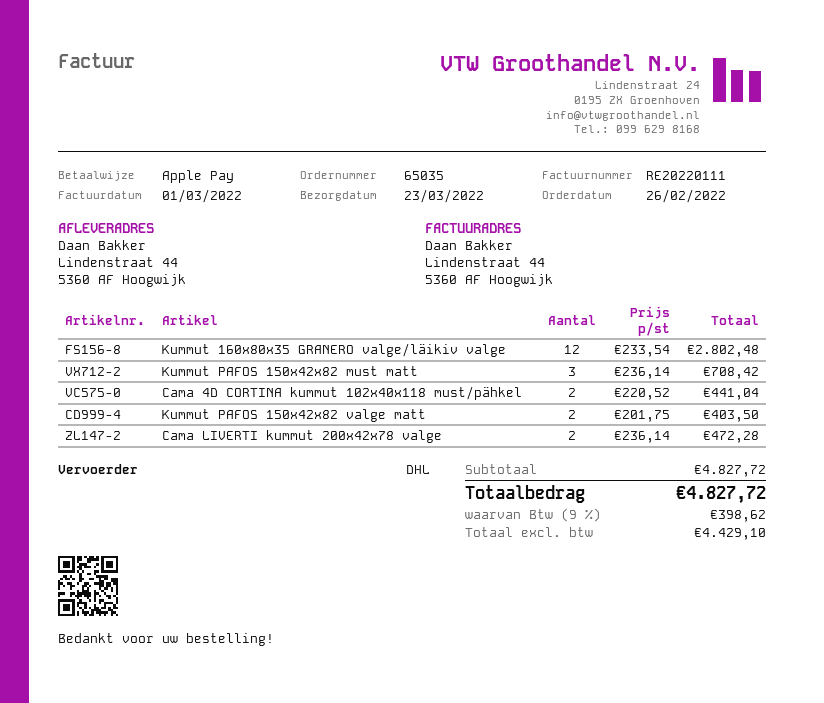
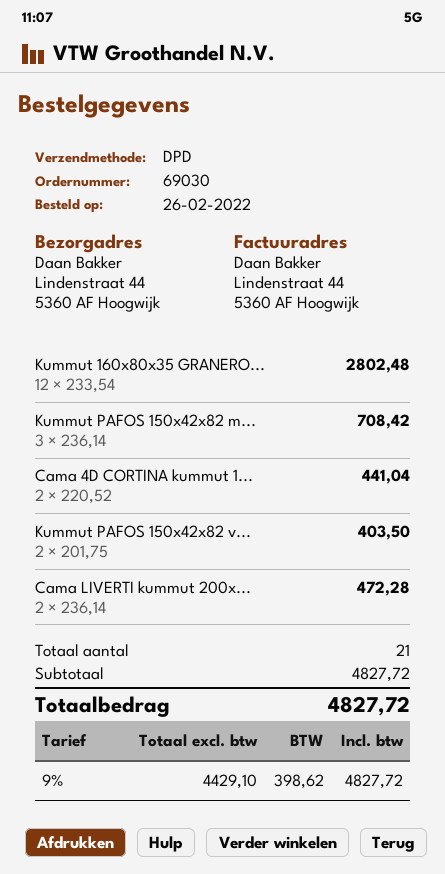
order number: 65035 -> 69030
shipping method: DHL -> DPD

